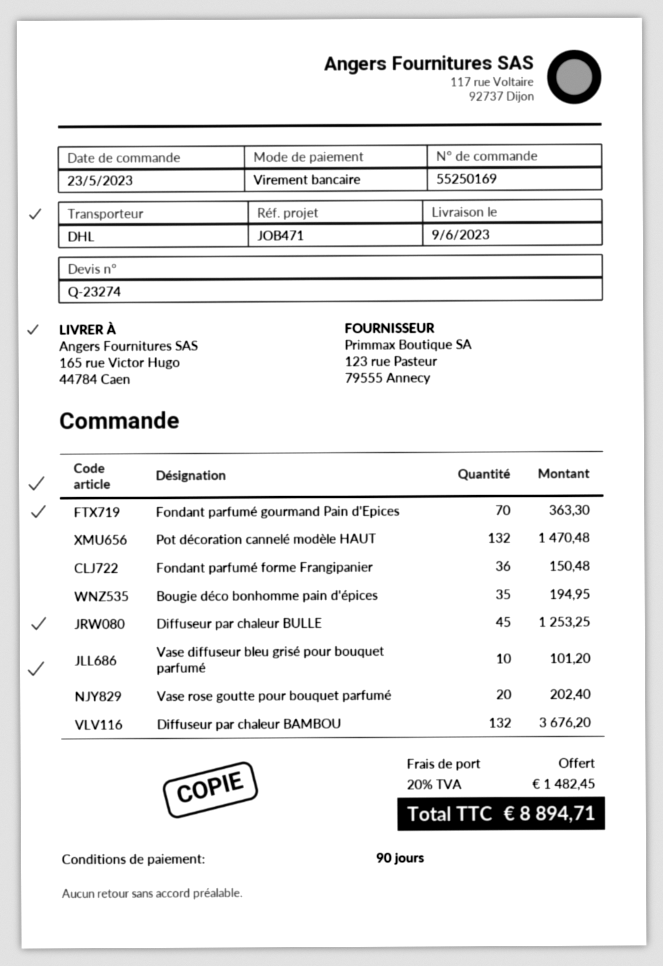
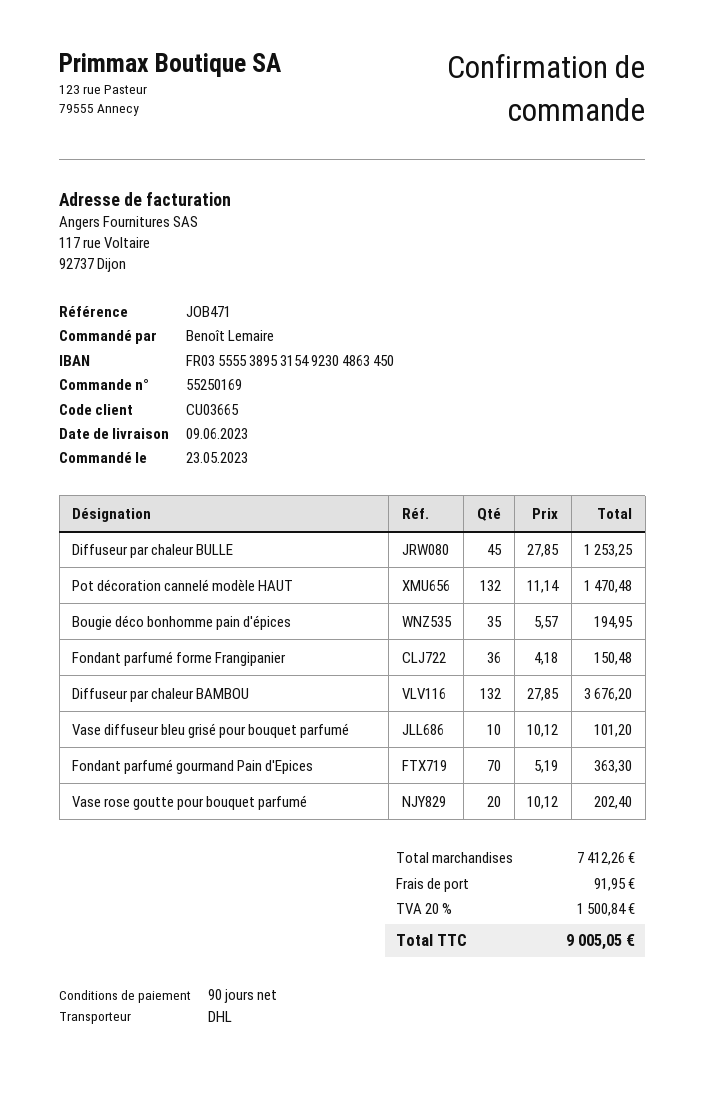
shipping: 0.00 -> 91.95
tax: 20% = 1482.45 -> 20% = 1500.84
total: 8894.71 -> 9005.05

